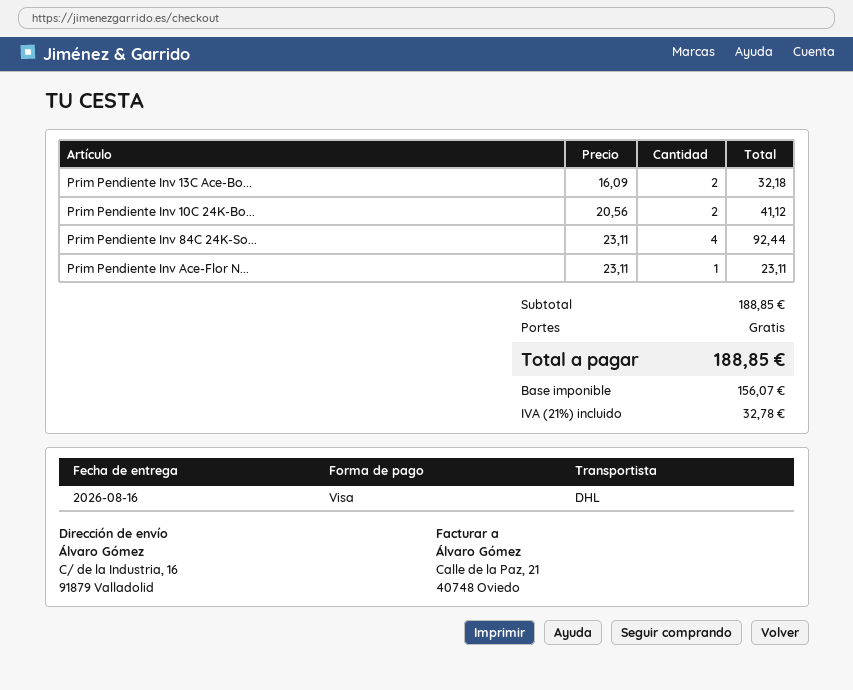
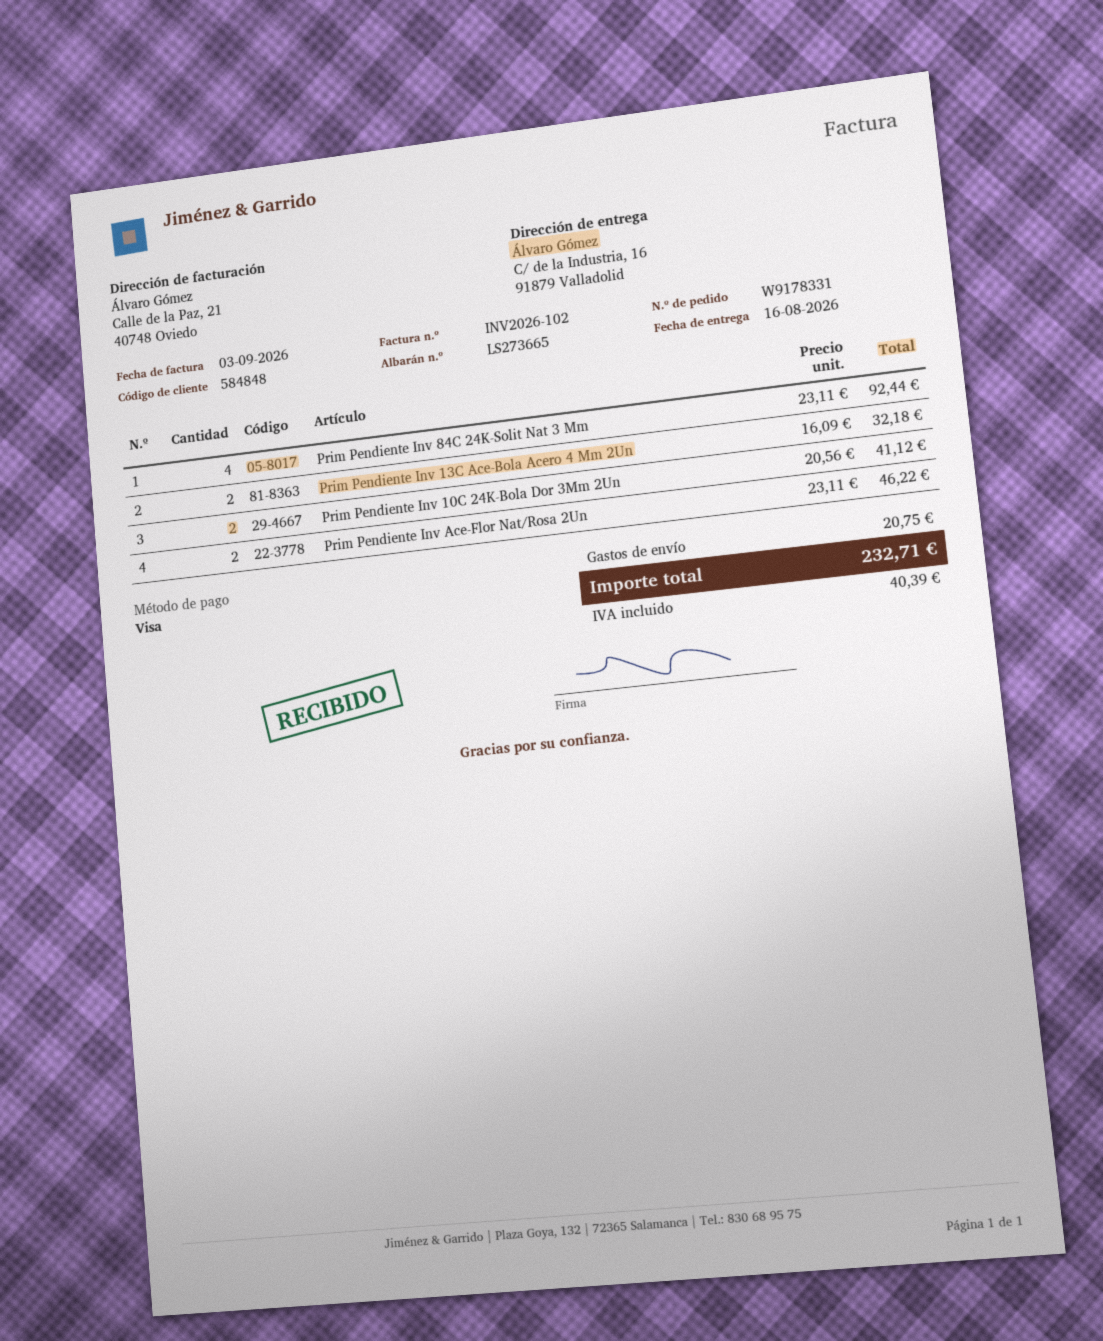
Prim Pendiente Inv Ace-Flor N...: 1 x 23.11 = 23.11 -> 2 x 23.11 = 46.22
shipping: 0.00 -> 20.75
tax: 32.78 -> 40.39
total: 188.85 -> 232.71

